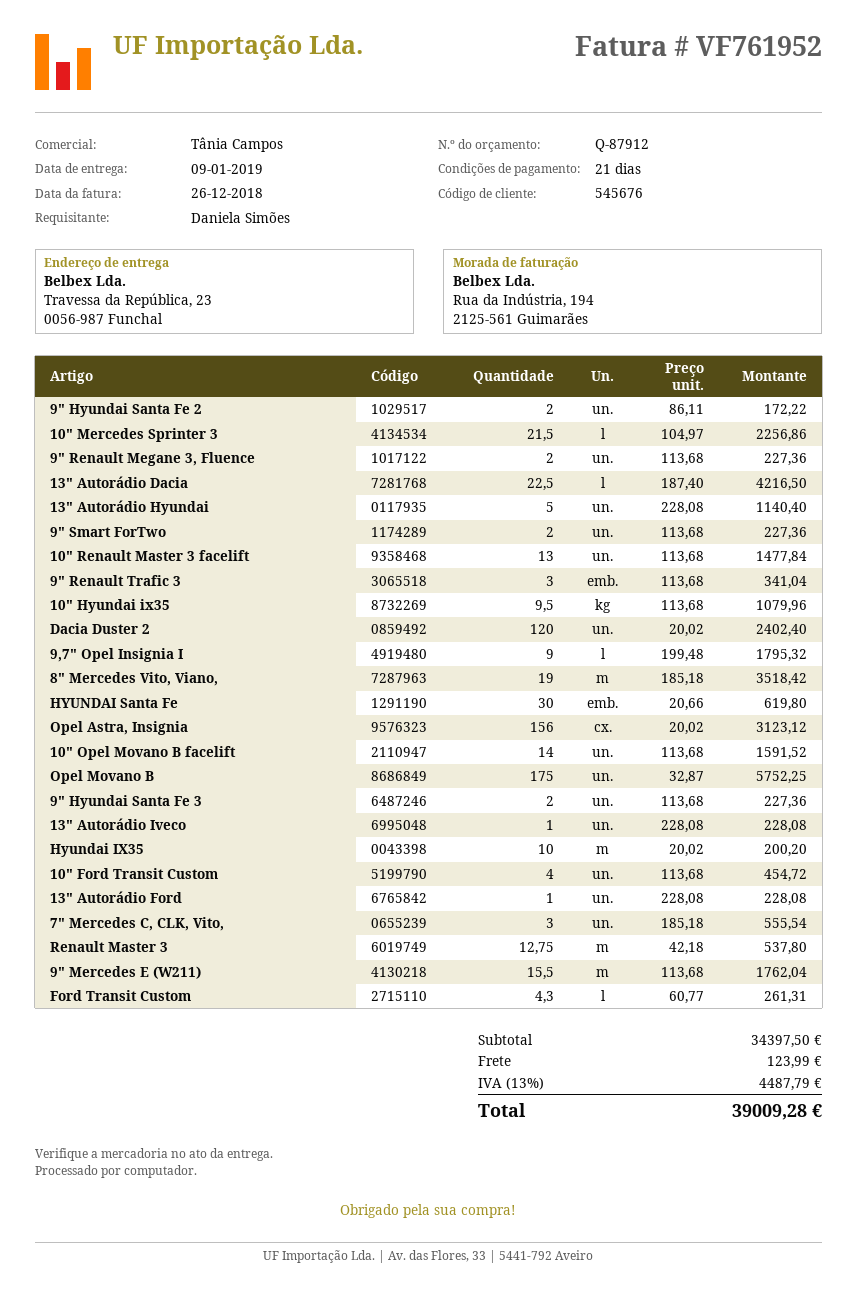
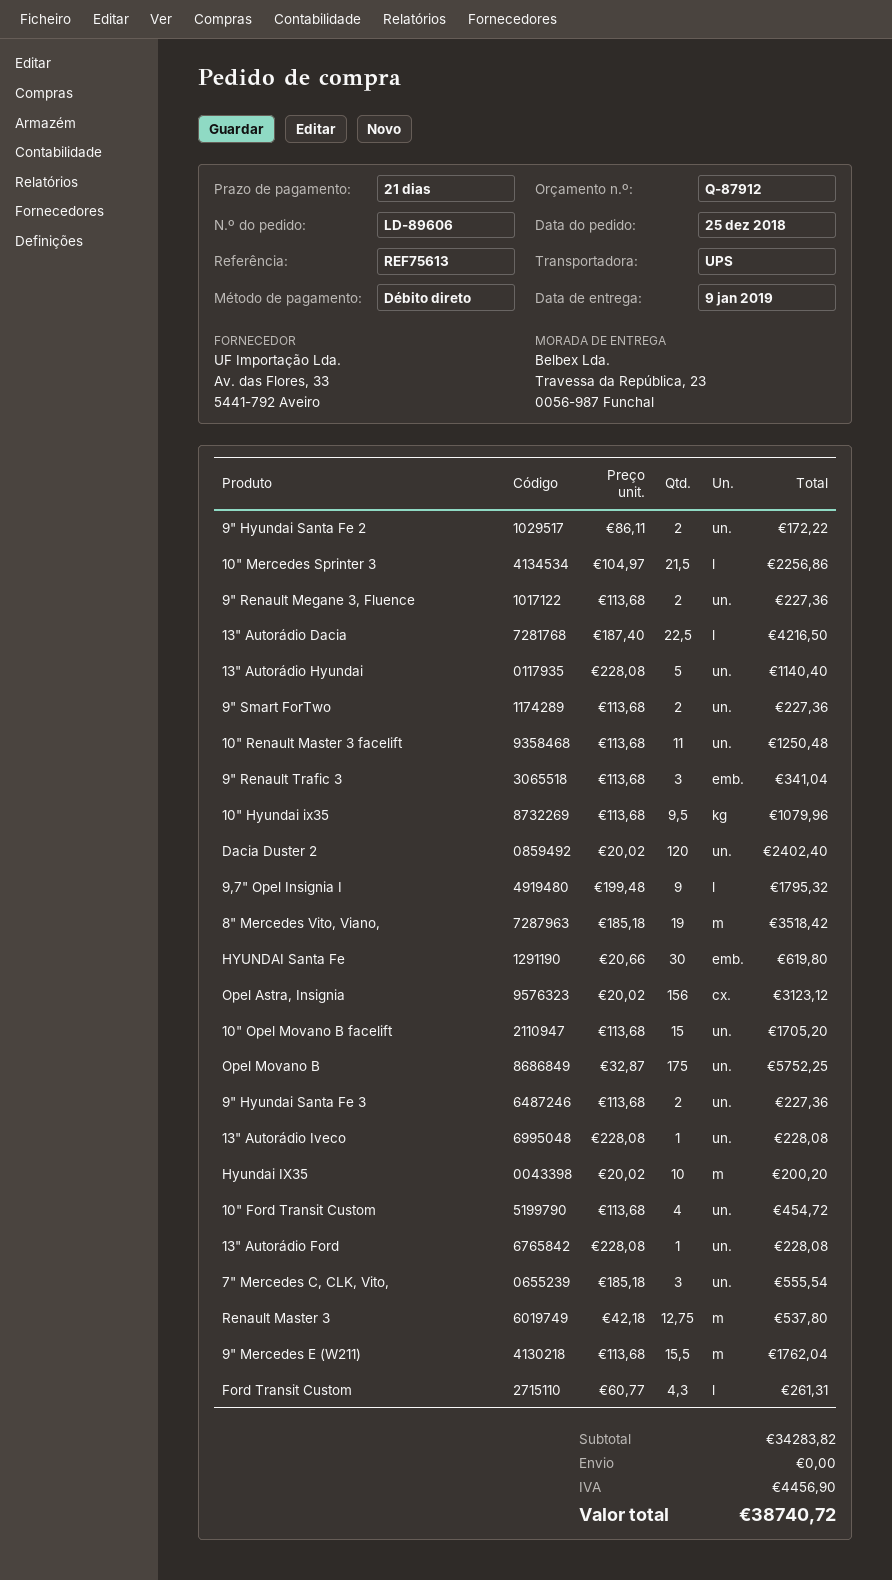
10" Renault Master 3 facelift: 13 x 113.68 = 1477.84 -> 11 x 113.68 = 1250.48
10" Opel Movano B facelift: 14 x 113.68 = 1591.52 -> 15 x 113.68 = 1705.20
subtotal: 34397.50 -> 34283.82
shipping: 123.99 -> 0.00
tax: 4487.79 -> 4456.90
total: 39009.28 -> 38740.72

